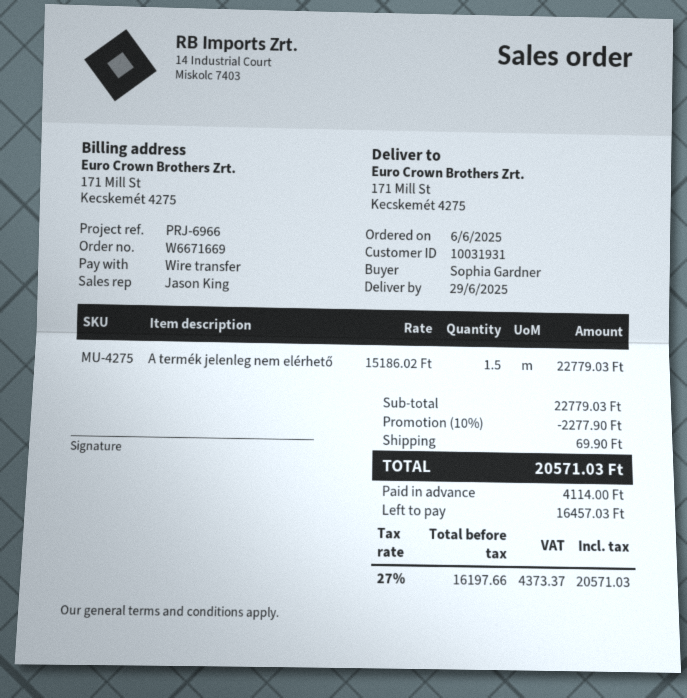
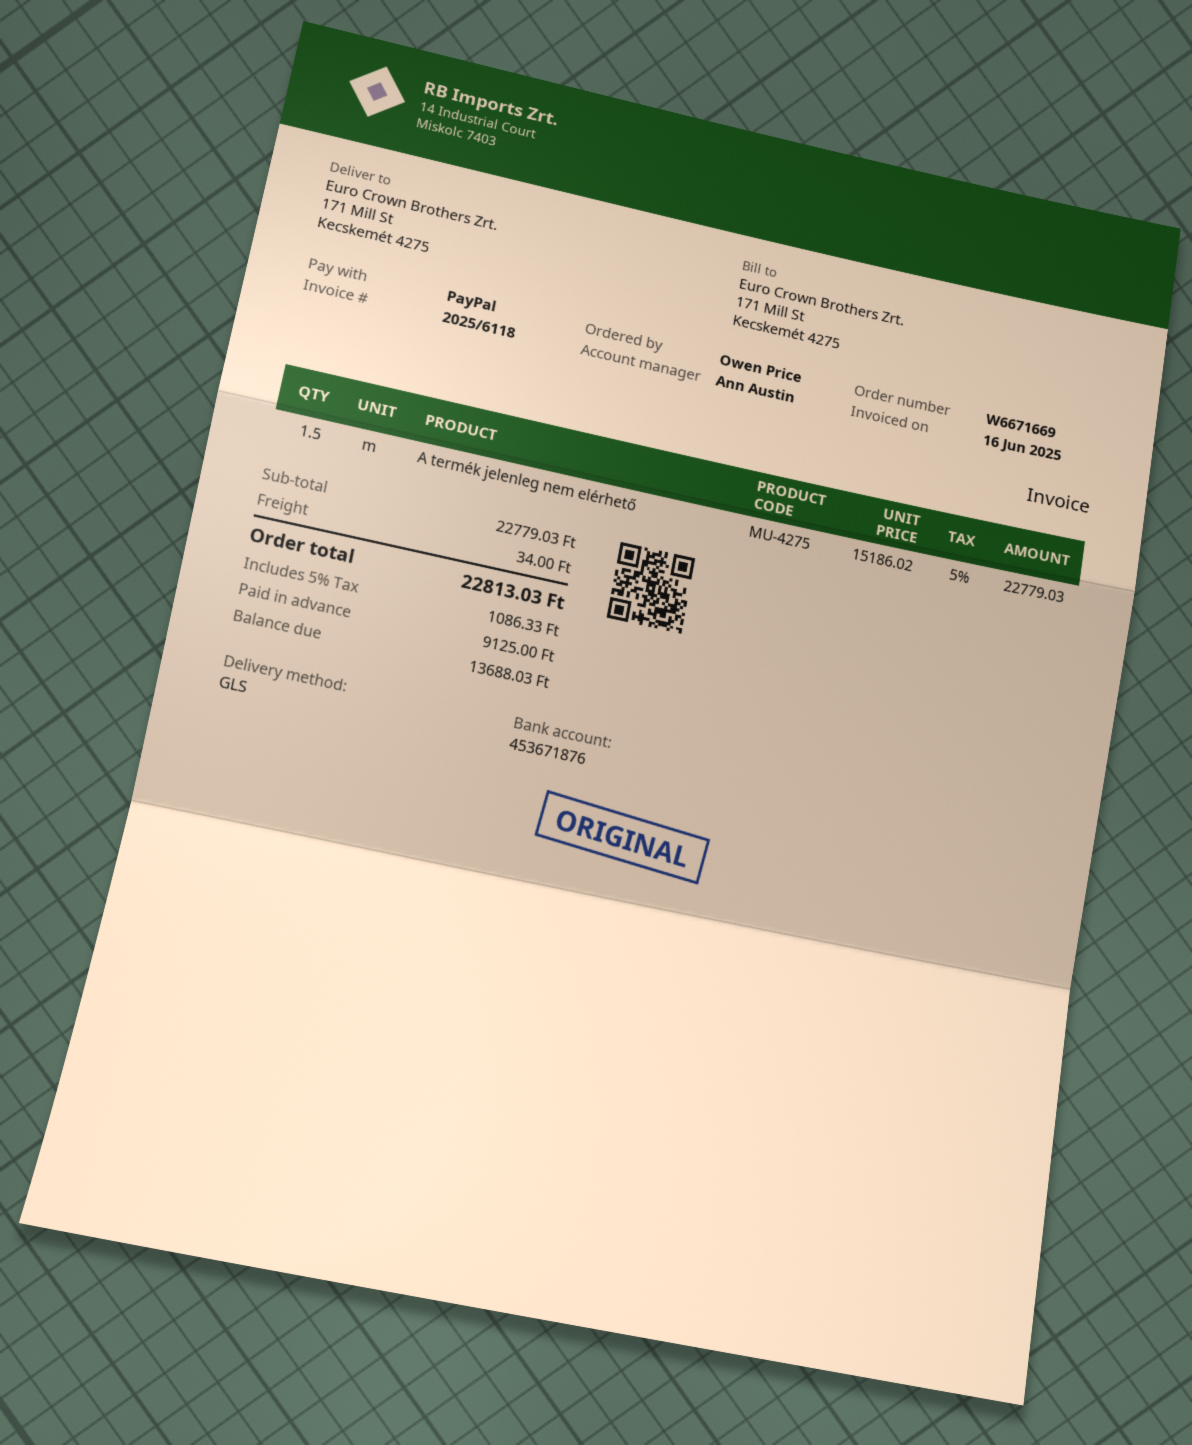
ordered by: Sophia Gardner -> Owen Price
sales rep: Jason King -> Ann Austin
payment method: bank transfer -> PayPal
discount: 10% = 2277.90 -> none
shipping: 69.90 -> 34.00
tax: 27% = 4373.37 -> 5% = 1086.33
total: 20571.03 -> 22813.03
deposit: 4114.00 -> 9125.00
balance: 16457.03 -> 13688.03

